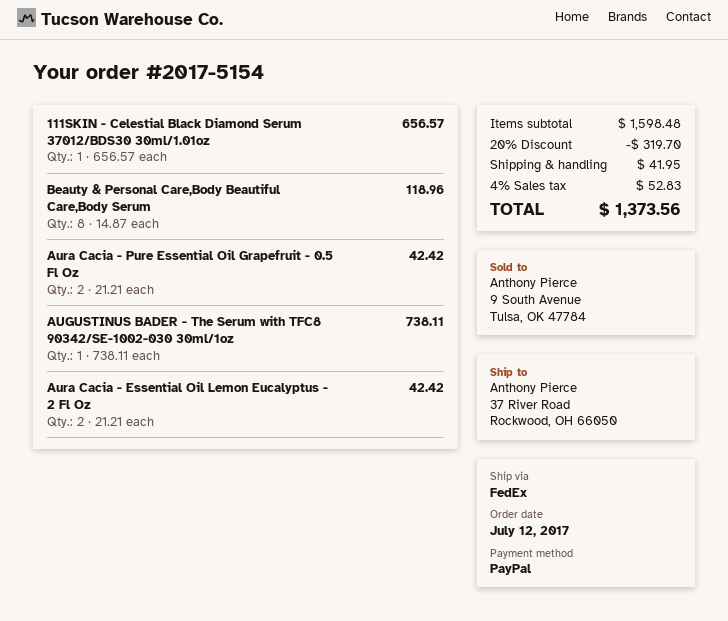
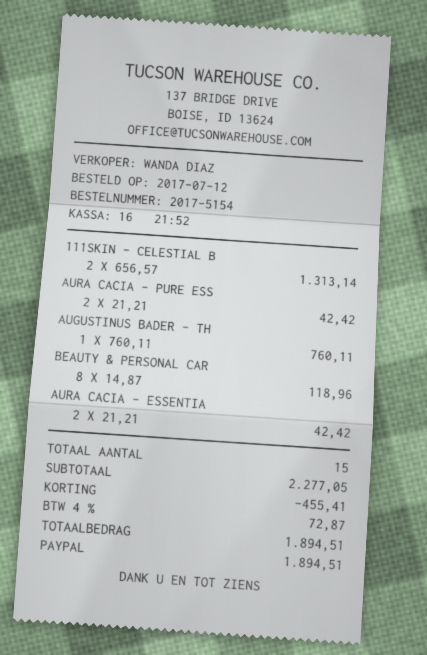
111SKIN - Celestial Black Diamond Serum 37012/BDS30 30ml/1.01oz: 1 x 656.57 = 656.57 -> 2 x 656.57 = 1313.14
AUGUSTINUS BADER - The Serum with TFC8 90342/SE-1002-030 30ml/1oz: 1 x 738.11 = 738.11 -> 1 x 760.11 = 760.11
subtotal: 1598.48 -> 2277.05
discount: 319.70 -> 455.41
shipping: 41.95 -> none
tax: 4% = 52.83 -> 4% = 72.87
total: 1373.56 -> 1894.51

